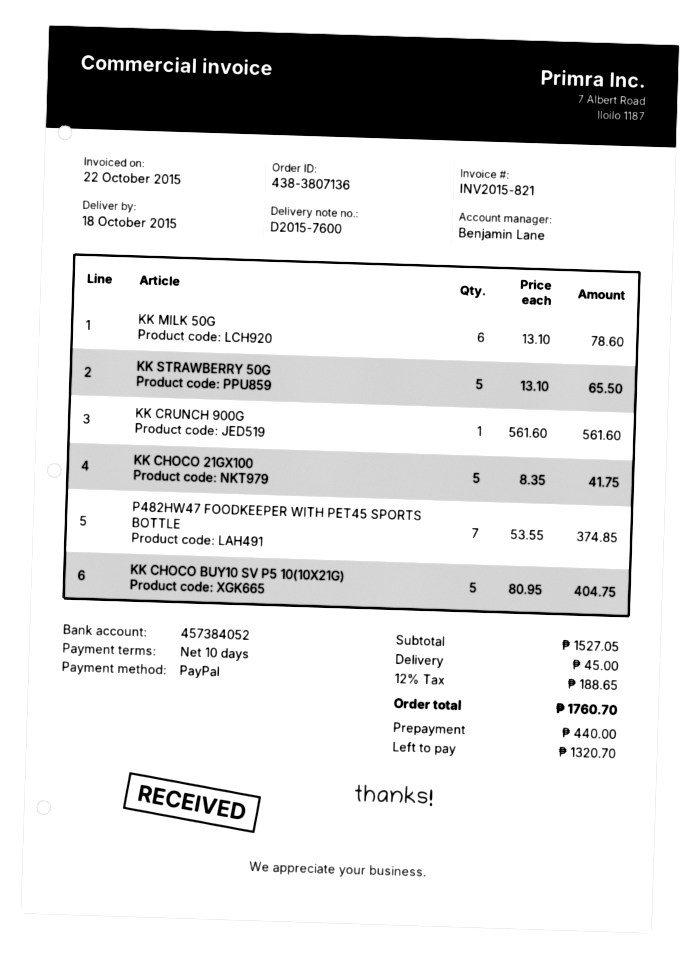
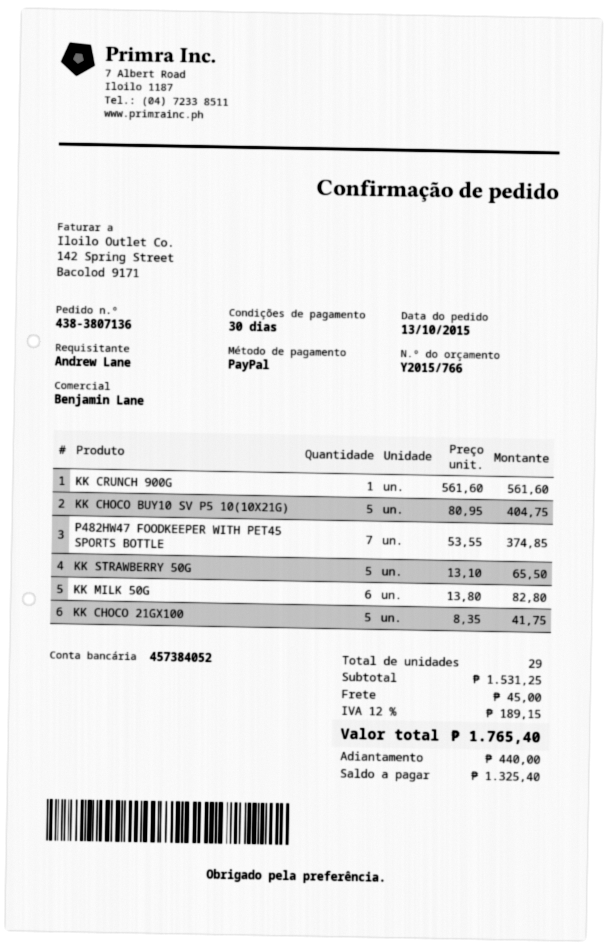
payment terms: 10 days -> 30 days
KK MILK 50G: 6 x 13.10 = 78.60 -> 6 x 13.80 = 82.80
subtotal: 1527.05 -> 1531.25
tax: 12% = 188.65 -> 12% = 189.15
total: 1760.70 -> 1765.40
balance: 1320.70 -> 1325.40

